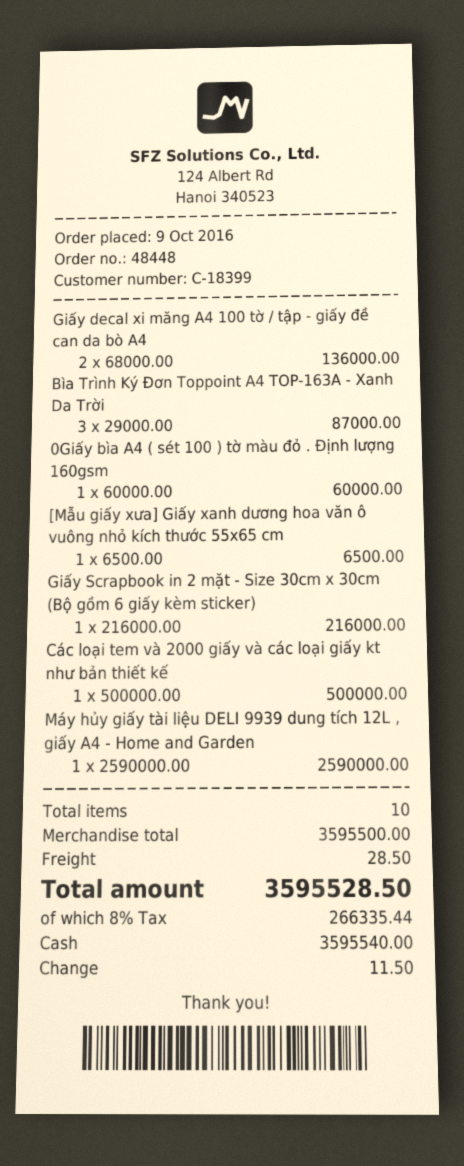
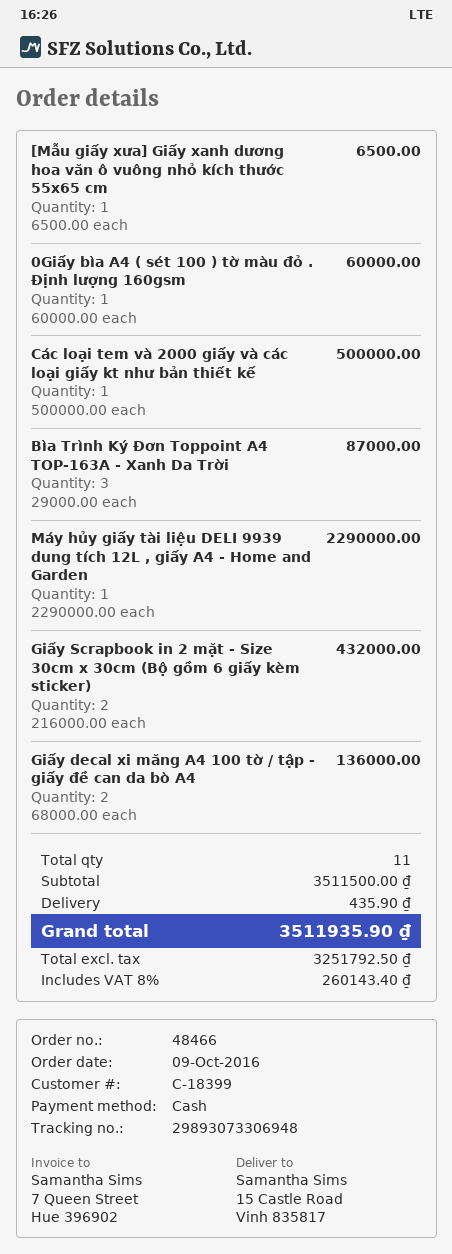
order number: 48448 -> 48466
Giấy Scrapbook in 2 mặt - Size 30cm x 30cm (Bộ gồm 6 giấy kèm sticker): 1 x 216000.00 = 216000.00 -> 2 x 216000.00 = 432000.00
Máy hủy giấy tài liệu DELI 9939 dung tích 12L , giấy A4 - Home and Garden: 1 x 2590000.00 = 2590000.00 -> 1 x 2290000.00 = 2290000.00
total quantity: 10 -> 11
subtotal: 3595500.00 -> 3511500.00
shipping: 28.50 -> 435.90
tax: 8% = 266335.44 -> 8% = 260143.40
total: 3595528.50 -> 3511935.90

